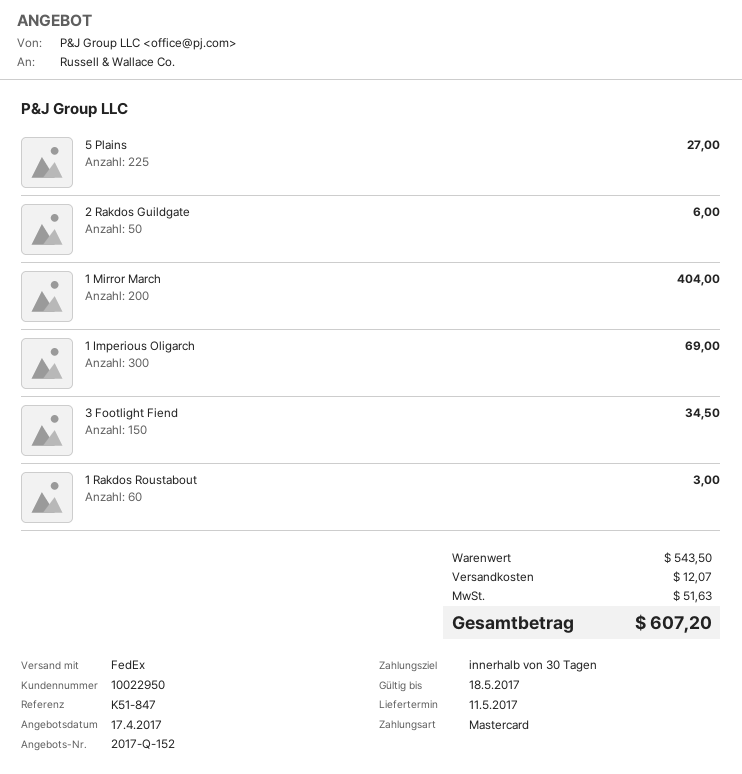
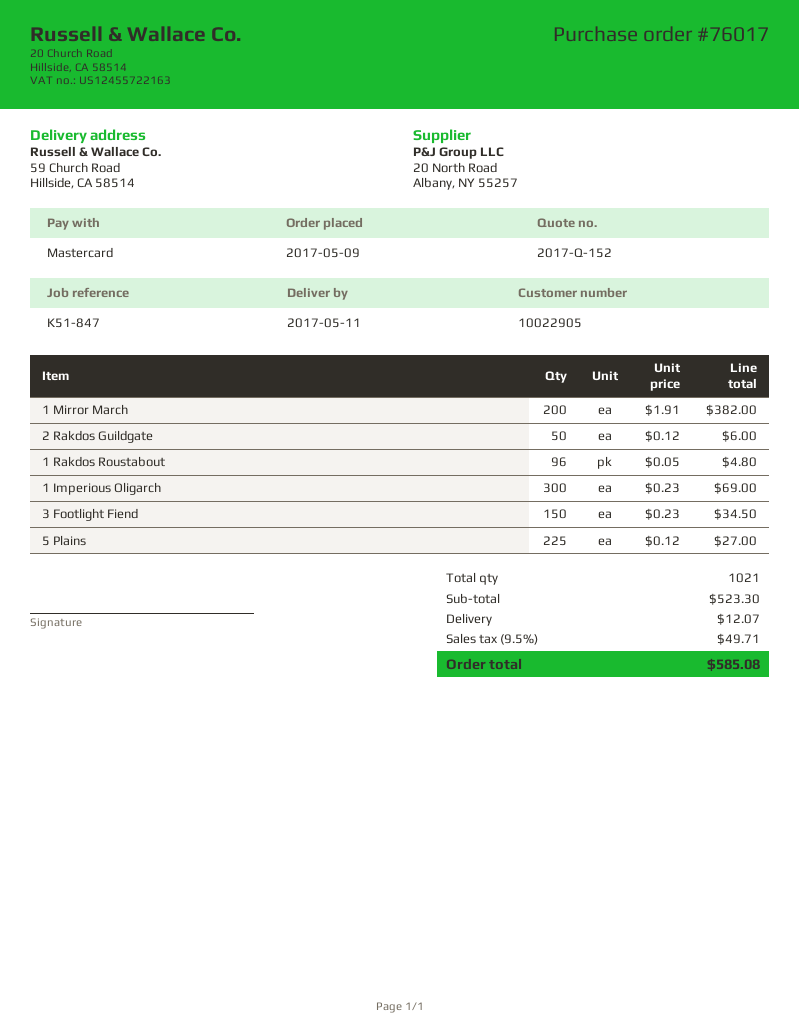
customer number: 10022950 -> 10022905
1 Mirror March: 200 for 404.00 -> 200 for 382.00
1 Rakdos Roustabout: 60 for 3.00 -> 96 for 4.80
subtotal: 543.50 -> 523.30
tax: 51.63 -> 49.71
total: 607.20 -> 585.08

